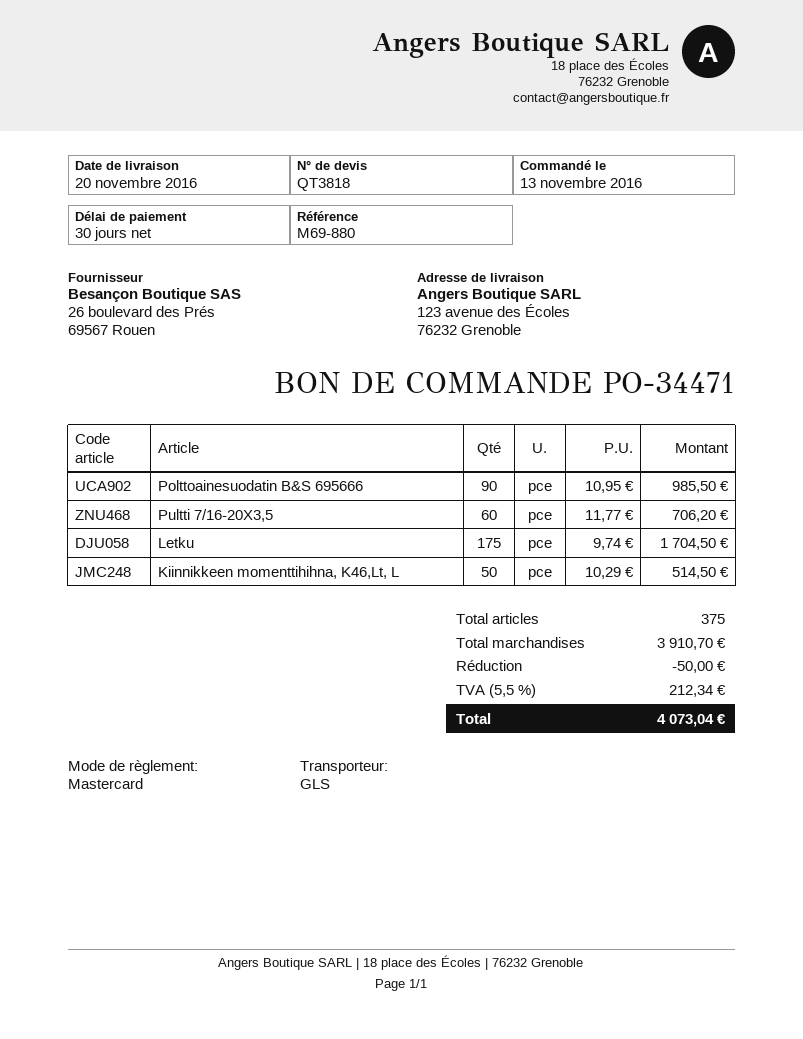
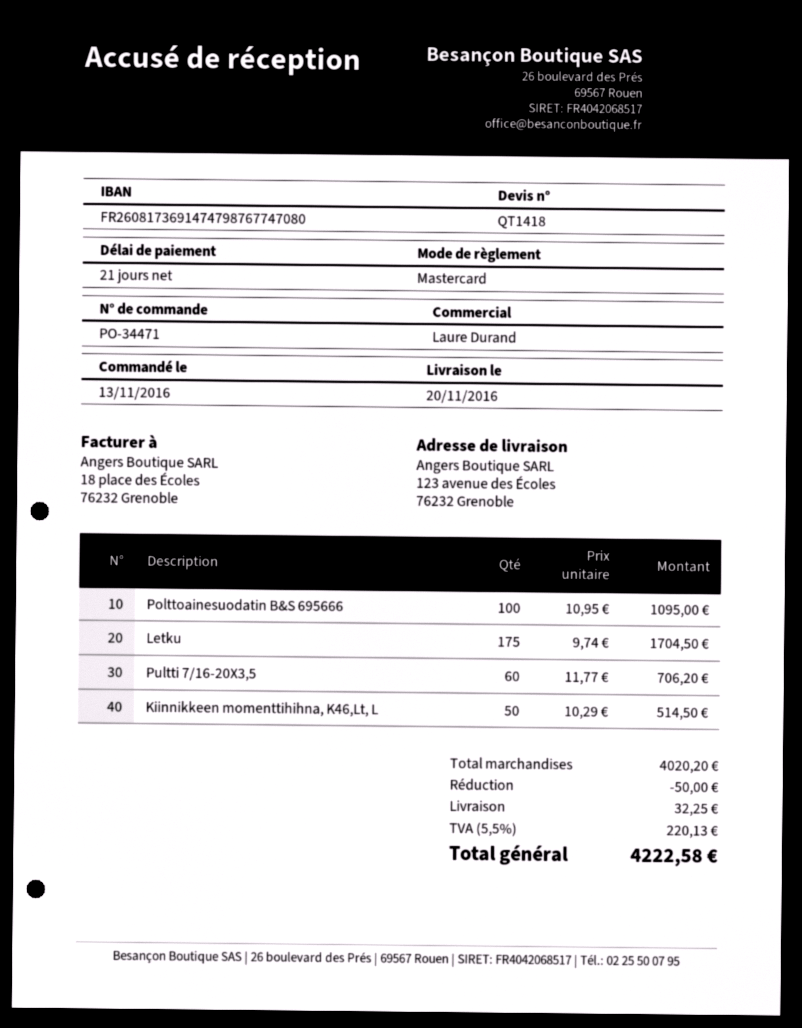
quote number: QT3818 -> QT1418
payment terms: 30 days -> 21 days
Polttoainesuodatin B&S 695666: 90 x 10.95 = 985.50 -> 100 x 10.95 = 1095.00
subtotal: 3910.70 -> 4020.20
shipping: none -> 32.25
tax: 5.5% = 212.34 -> 5.5% = 220.13
total: 4073.04 -> 4222.58

